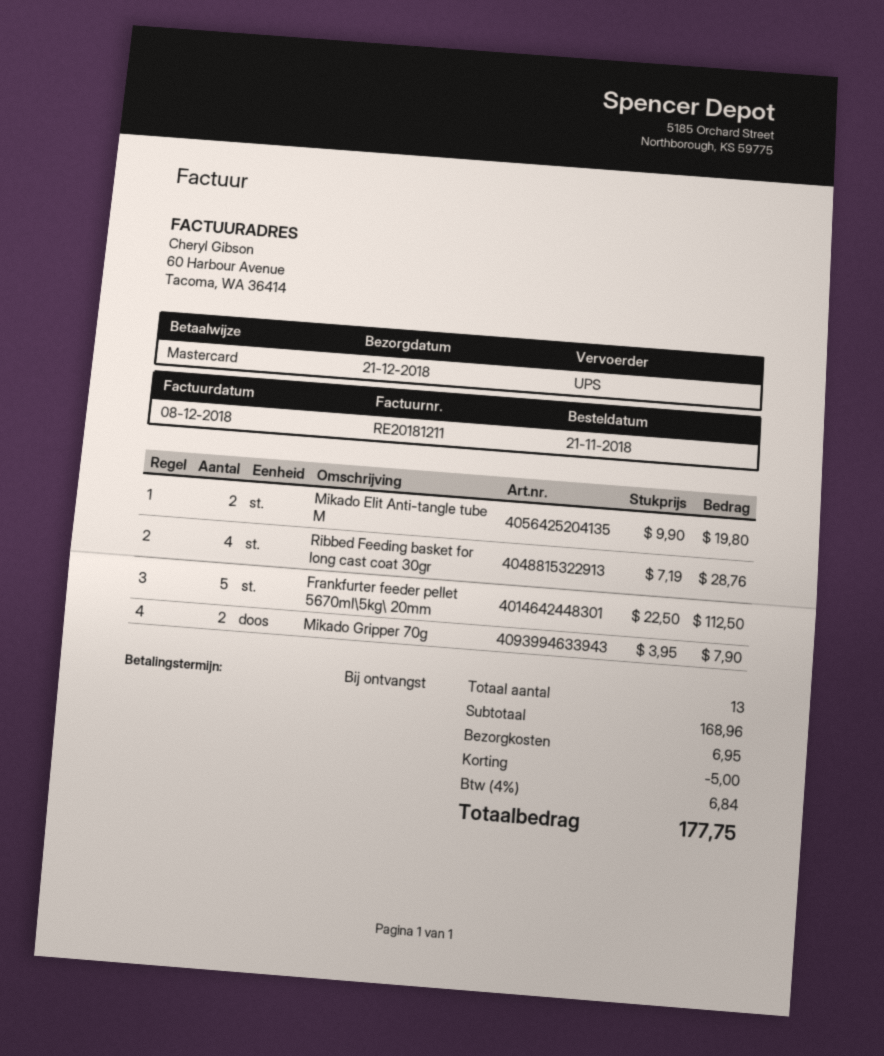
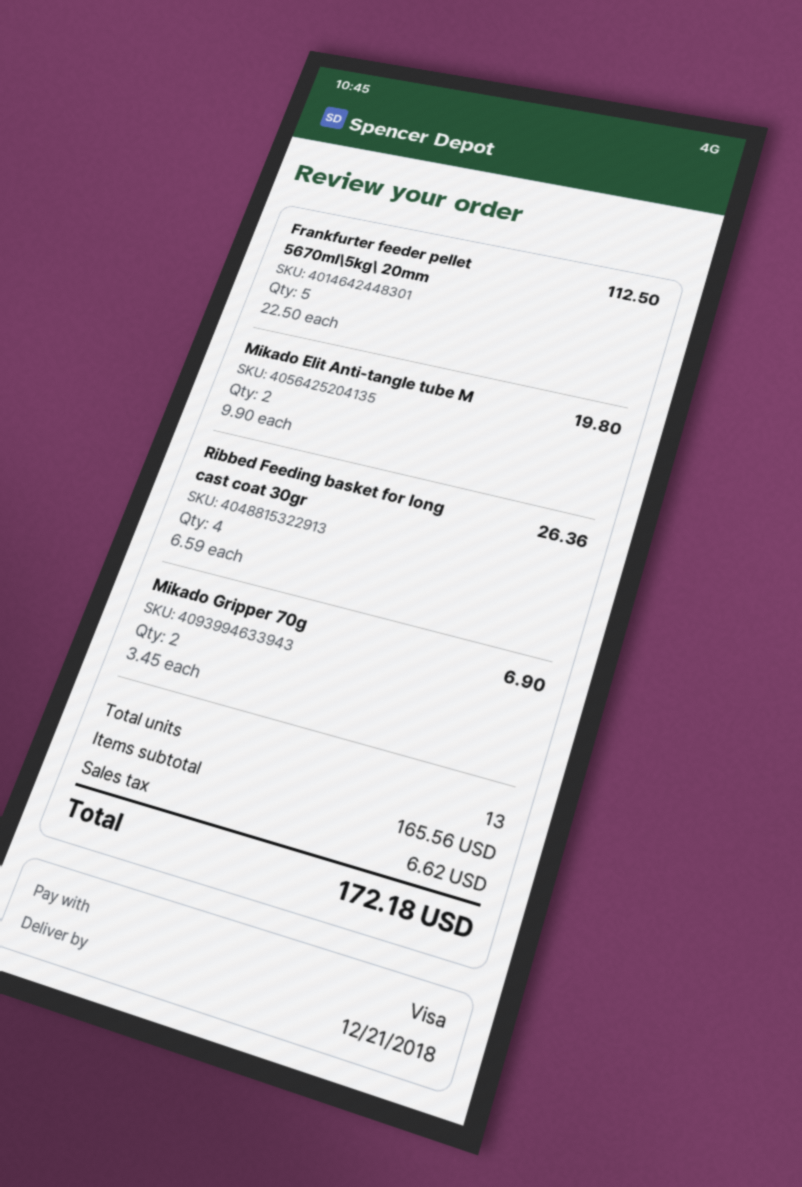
payment method: Mastercard -> Visa
Ribbed Feeding basket for long cast coat 30gr: 4 x 7.19 = 28.76 -> 4 x 6.59 = 26.36
Mikado Gripper 70g: 2 x 3.95 = 7.90 -> 2 x 3.45 = 6.90
subtotal: 168.96 -> 165.56
discount: 5.00 -> none
shipping: 6.95 -> none
tax: 6.84 -> 6.62
total: 177.75 -> 172.18

